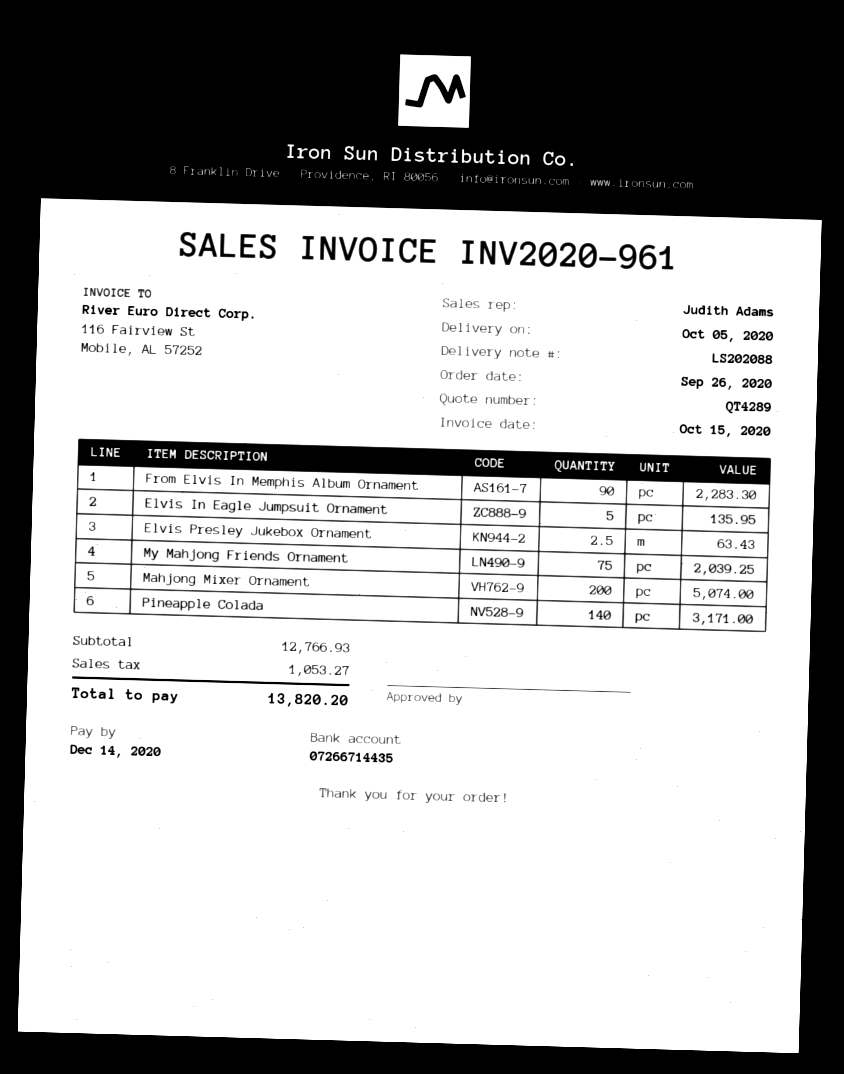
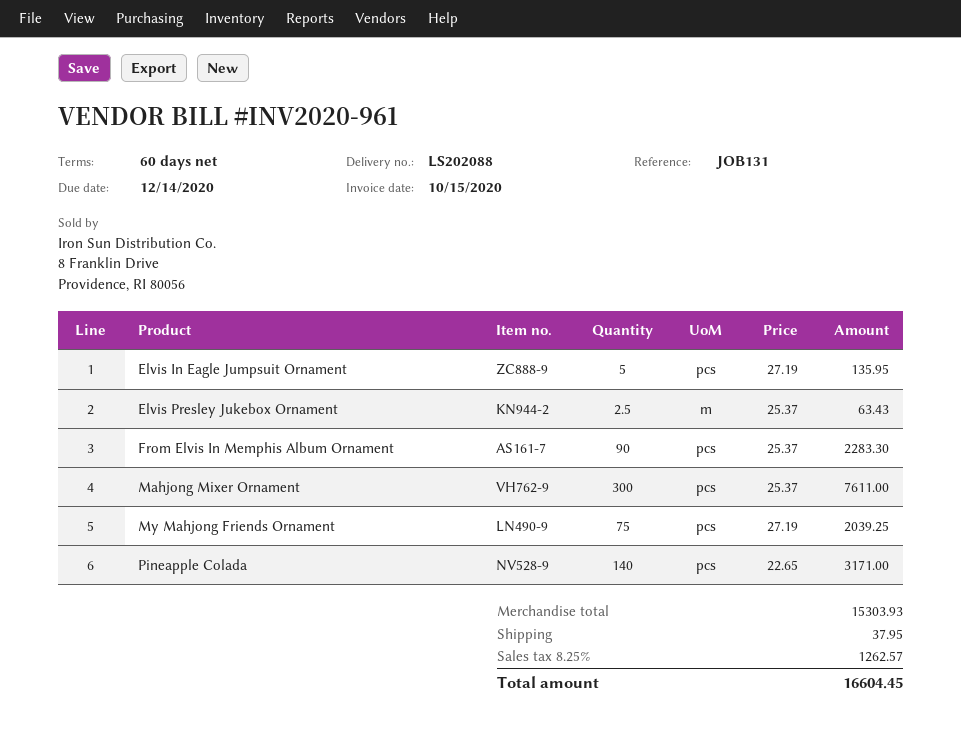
Mahjong Mixer Ornament: 200 for 5074.00 -> 300 for 7611.00
subtotal: 12766.93 -> 15303.93
shipping: none -> 37.95
tax: 1053.27 -> 1262.57
total: 13820.20 -> 16604.45

